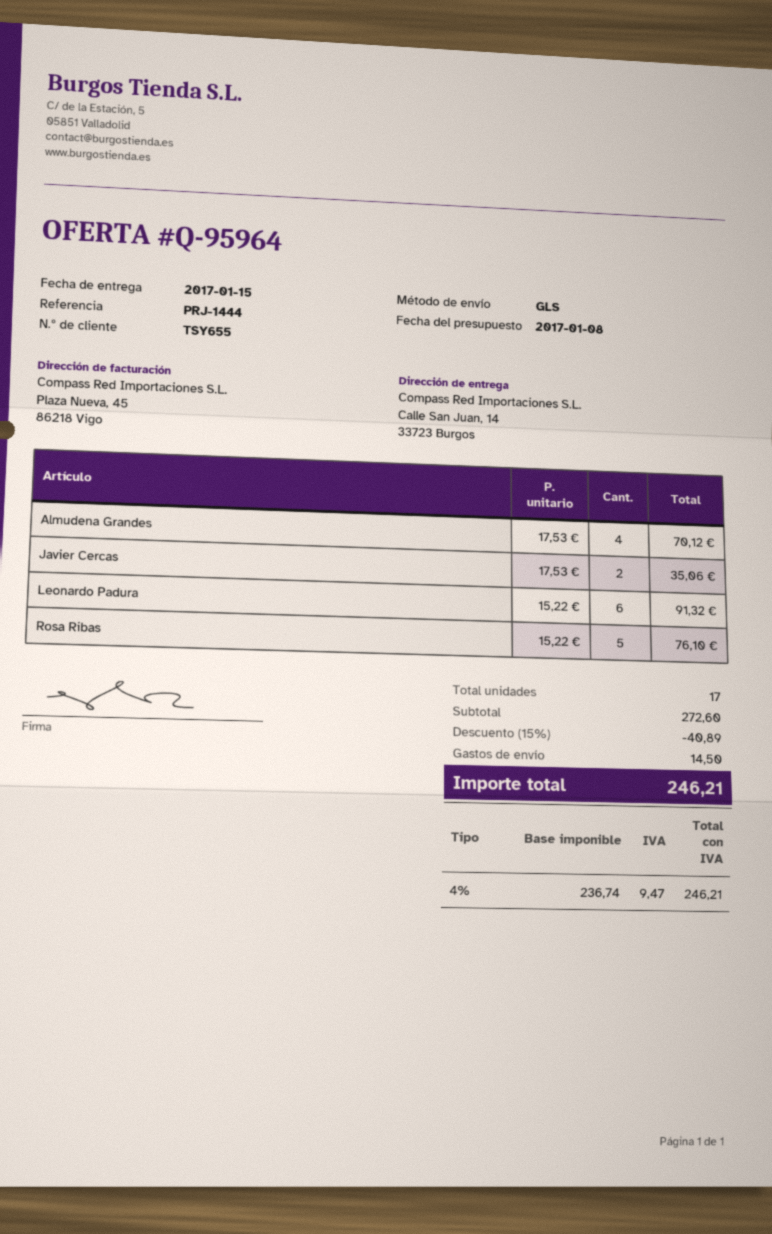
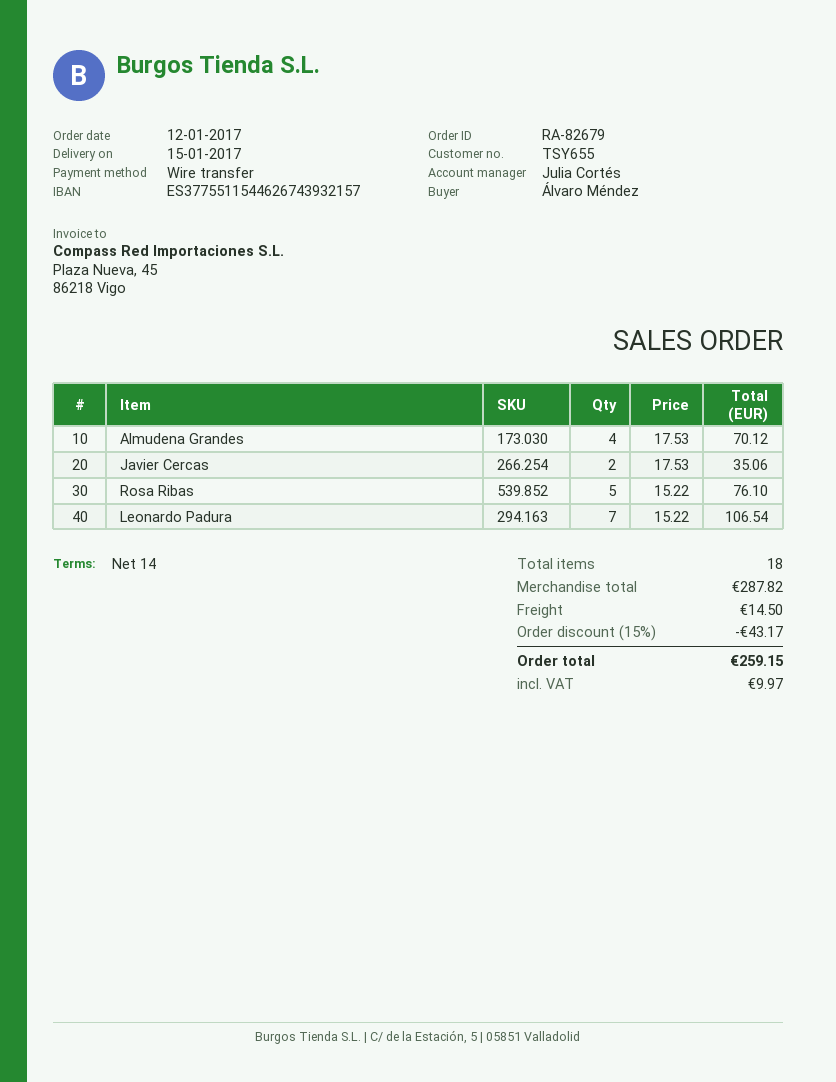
Leonardo Padura: 6 x 15.22 = 91.32 -> 7 x 15.22 = 106.54
total quantity: 17 -> 18
subtotal: 272.60 -> 287.82
discount: 15% = 40.89 -> 15% = 43.17
tax: 9.47 -> 9.97
total: 246.21 -> 259.15

